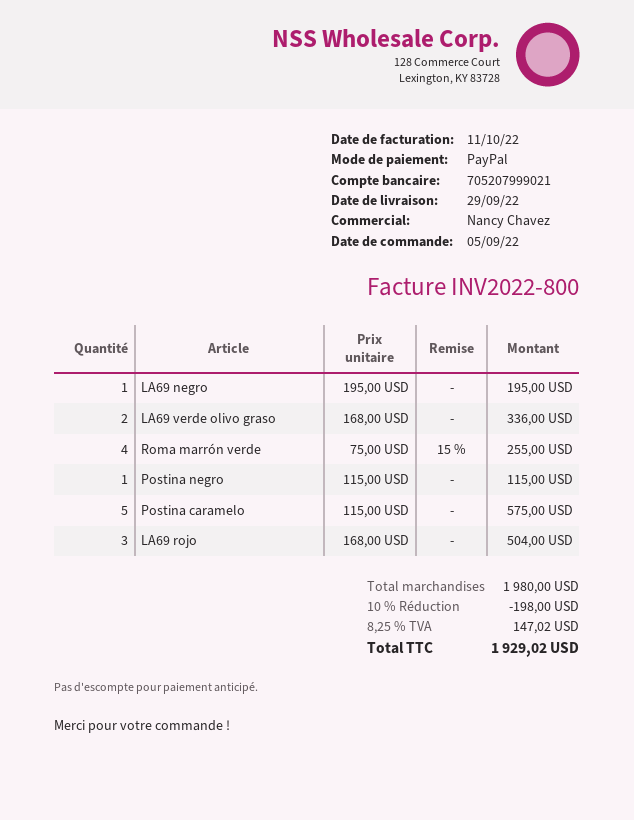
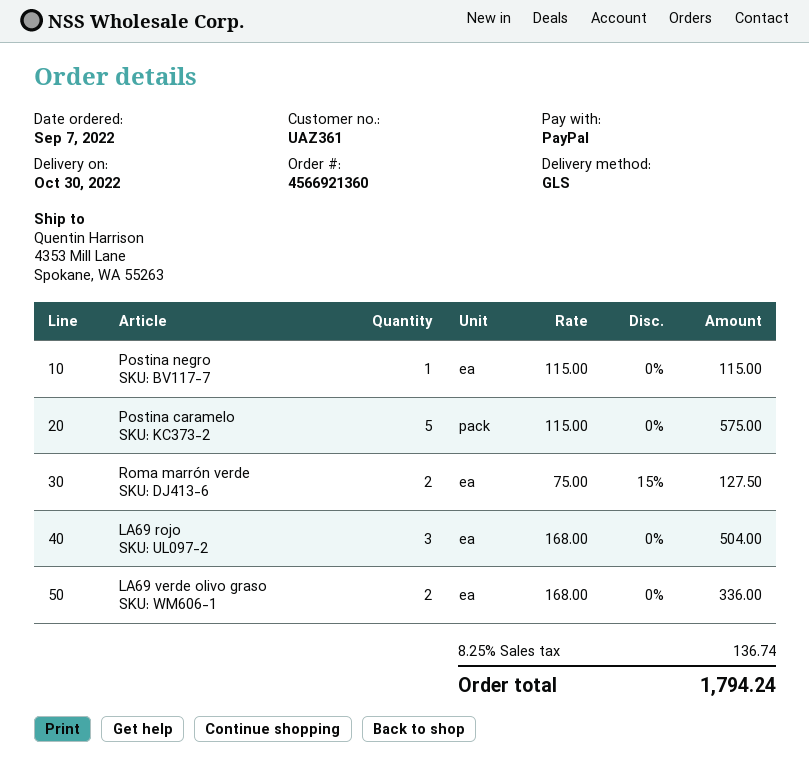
order date: 2022-09-05 -> 2022-09-07
delivery date: 2022-09-29 -> 2022-10-30
LA69 negro: 1 x 195.00 = 195.00 -> none
Roma marrón verde: 4 x 75.00 - 15% = 255.00 -> 2 x 75.00 - 15% = 127.50
discount: 10% = 198.00 -> none
tax: 8.25% = 147.02 -> 8.25% = 136.74
total: 1929.02 -> 1794.24

